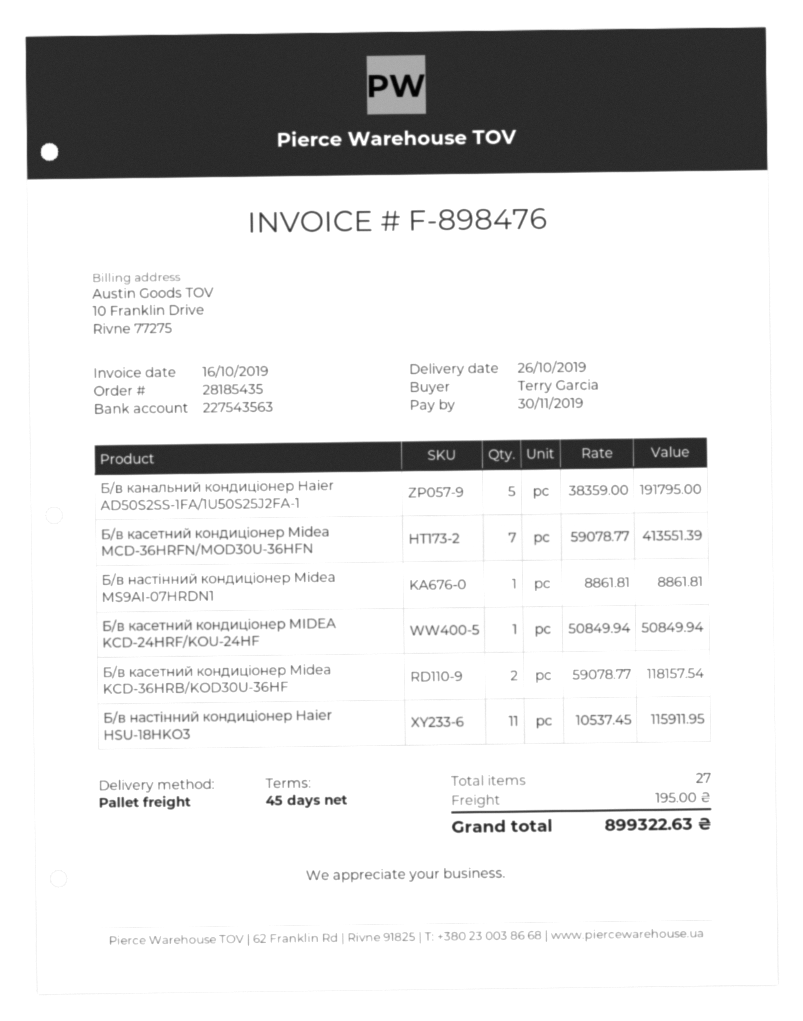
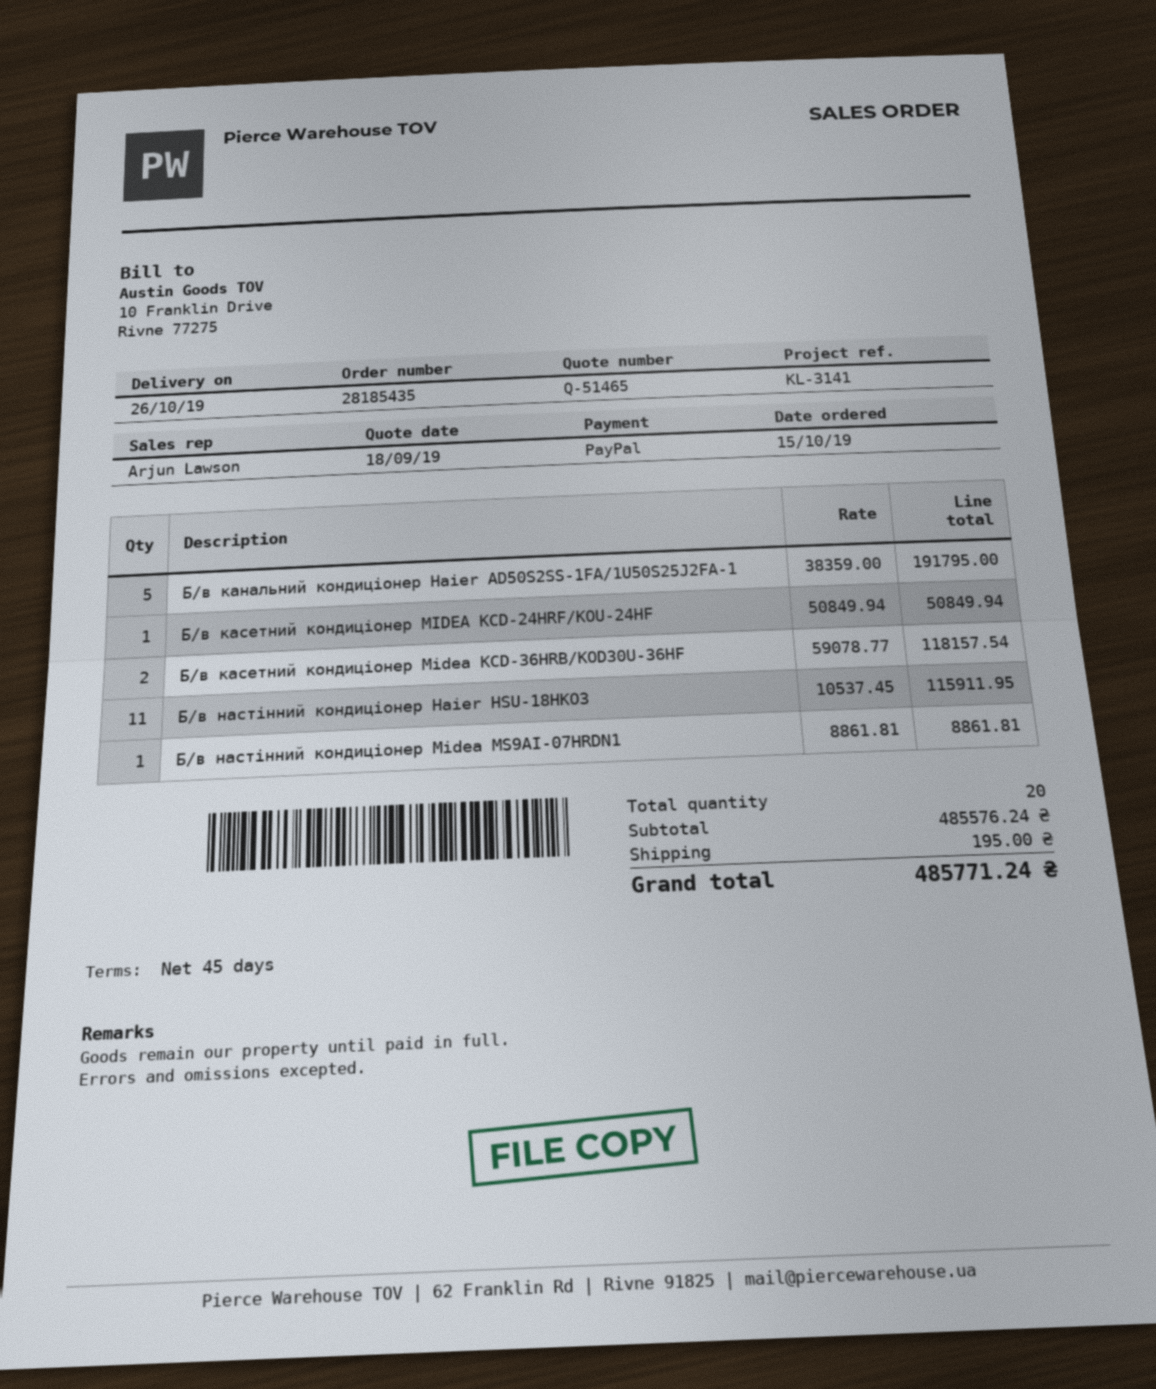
Б/в касетний кондиціонер Midea MCD-36HRFN/MOD30U-36HFN: 7 x 59078.77 = 413551.39 -> none
total quantity: 27 -> 20
total: 899322.63 -> 485771.24

